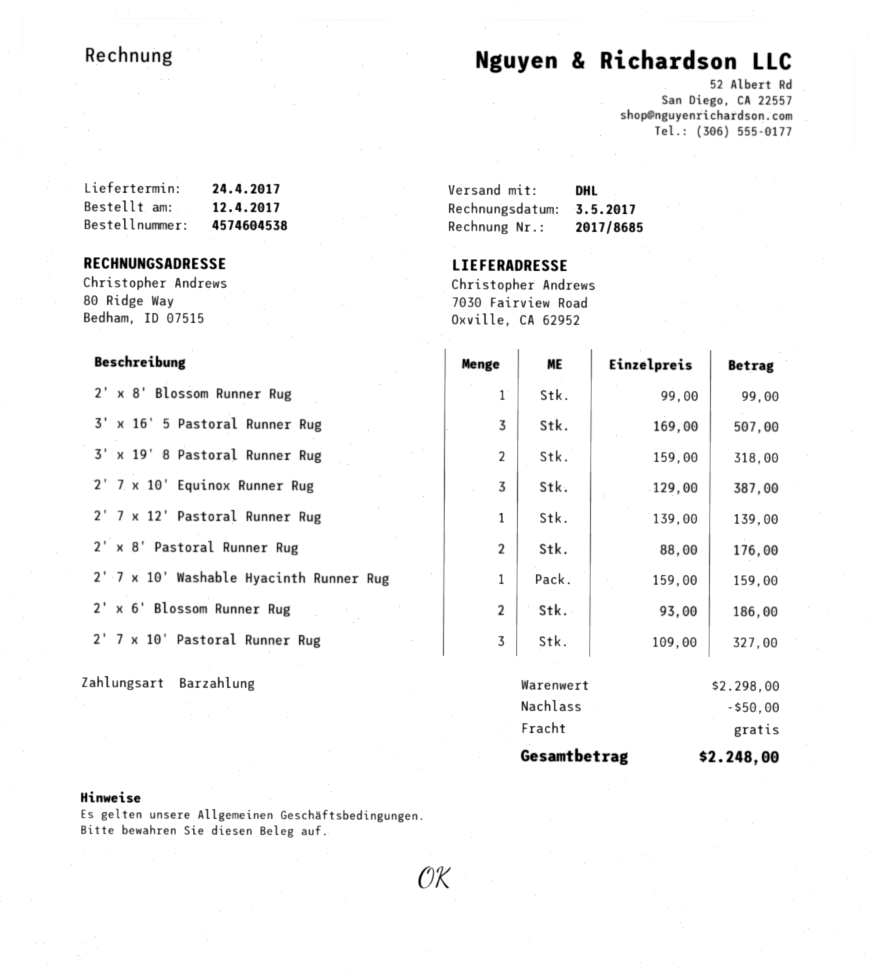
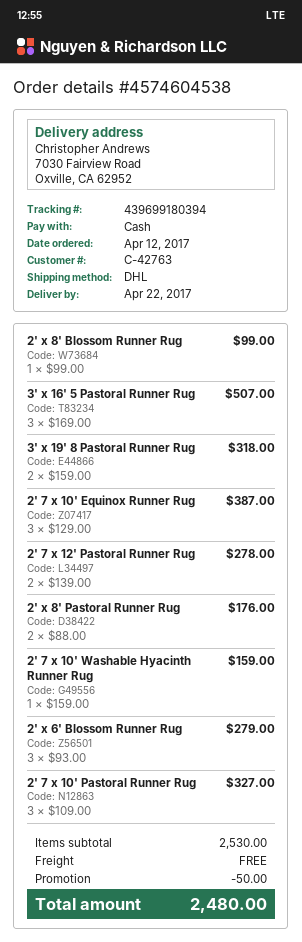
delivery date: 2017-04-24 -> 2017-04-22
2' 7 x 12' Pastoral Runner Rug: 1 x 139.00 = 139.00 -> 2 x 139.00 = 278.00
2' x 6' Blossom Runner Rug: 2 x 93.00 = 186.00 -> 3 x 93.00 = 279.00
subtotal: 2298.00 -> 2530.00
total: 2248.00 -> 2480.00

